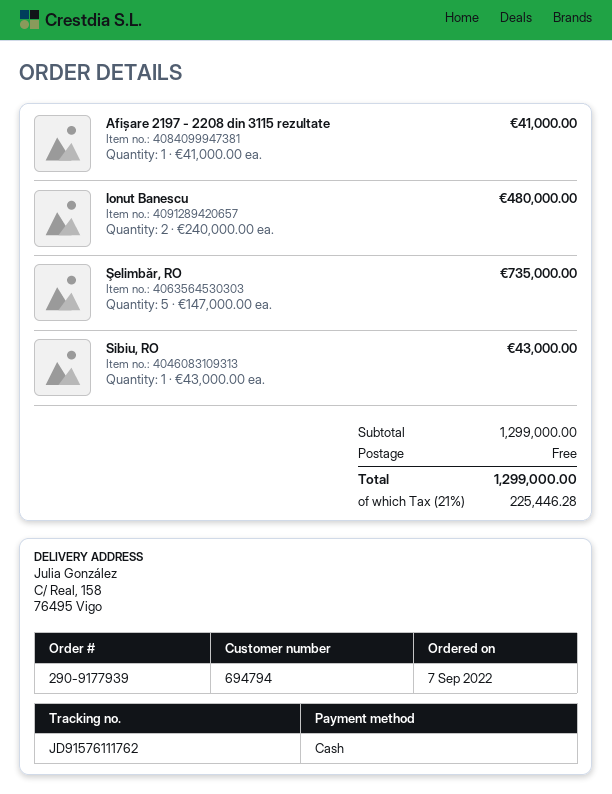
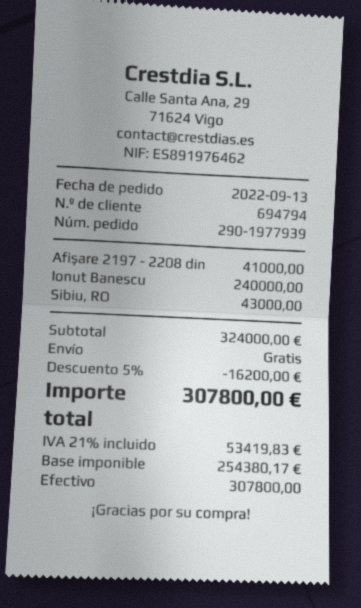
order number: 290-9177939 -> 290-1977939
order date: 2022-09-07 -> 2022-09-13
Ionut Banescu: 2 for 480000.00 -> 1 for 240000.00
Şelimbăr, RO: 5 for 735000.00 -> none
subtotal: 1299000.00 -> 324000.00
discount: none -> 5% = 16200.00
tax: 21% = 225446.28 -> 21% = 53419.83
total: 1299000.00 -> 307800.00

